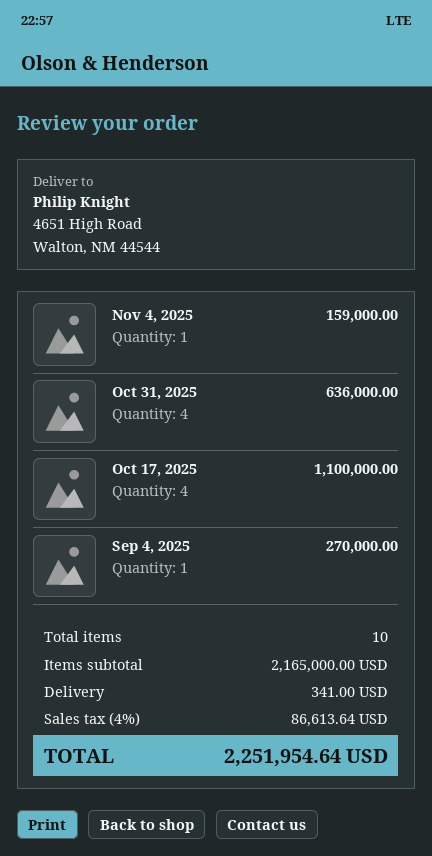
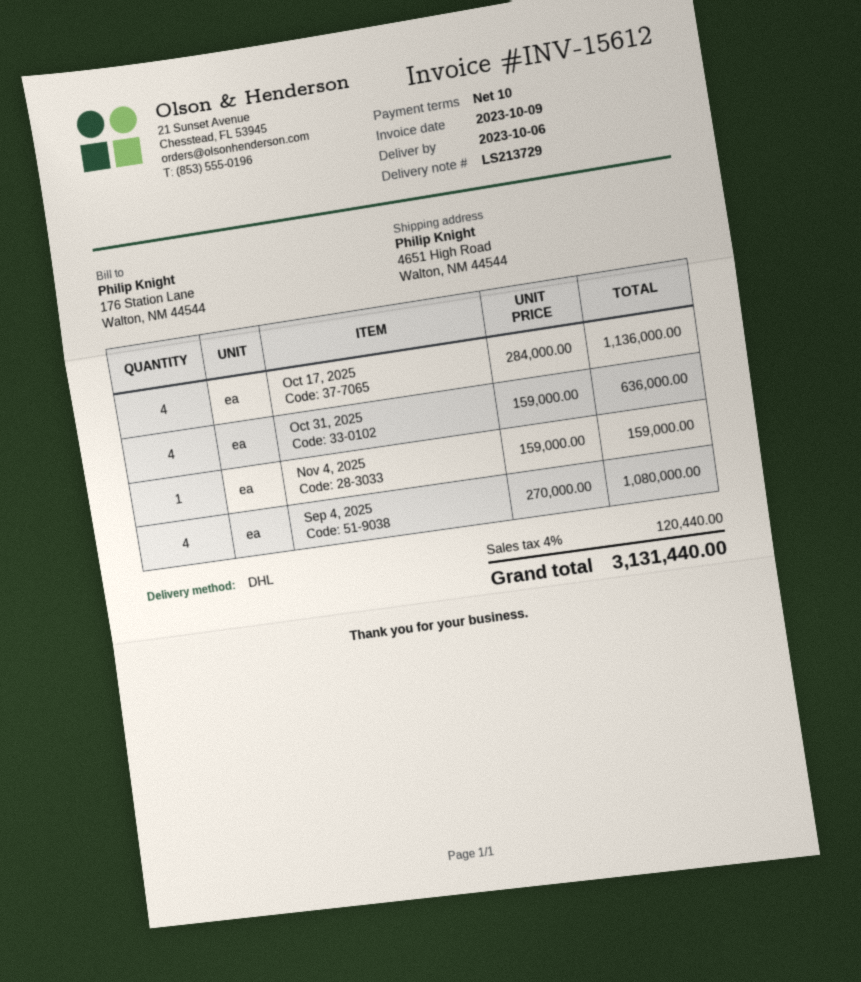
Oct 17, 2025: 4 for 1100000.00 -> 4 for 1136000.00
Sep 4, 2025: 1 for 270000.00 -> 4 for 1080000.00
shipping: 341.00 -> none
tax: 4% = 86613.64 -> 4% = 120440.00
total: 2251954.64 -> 3131440.00

